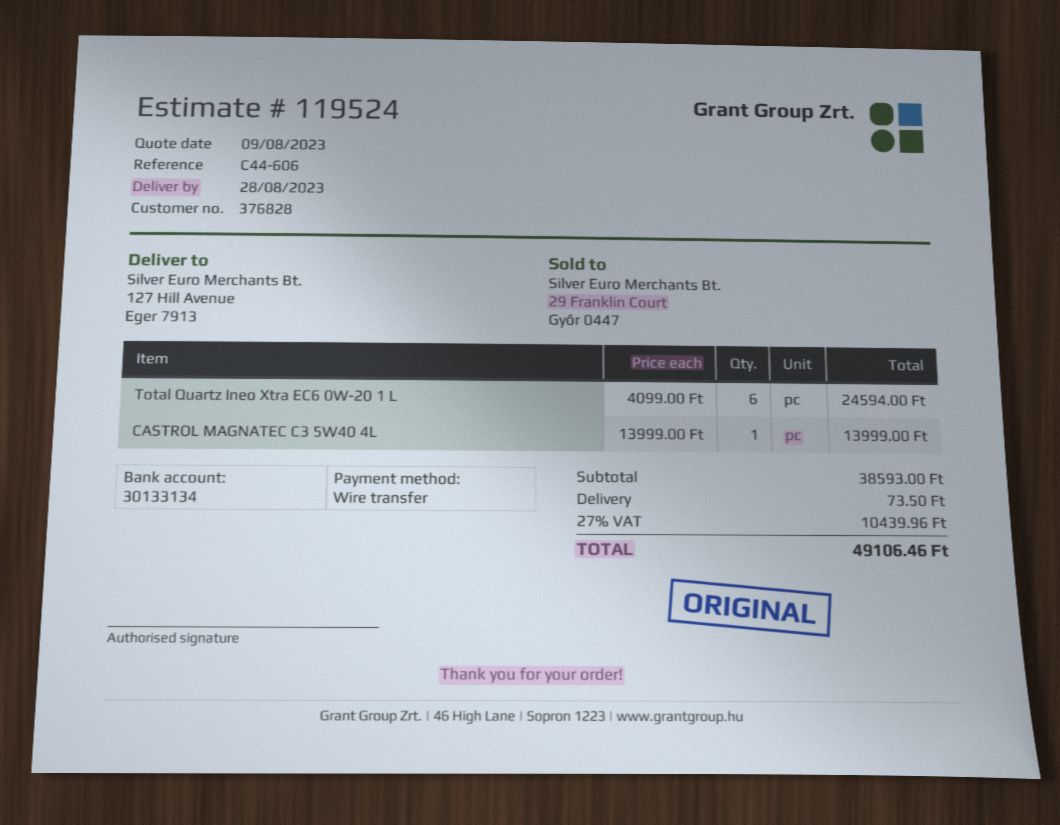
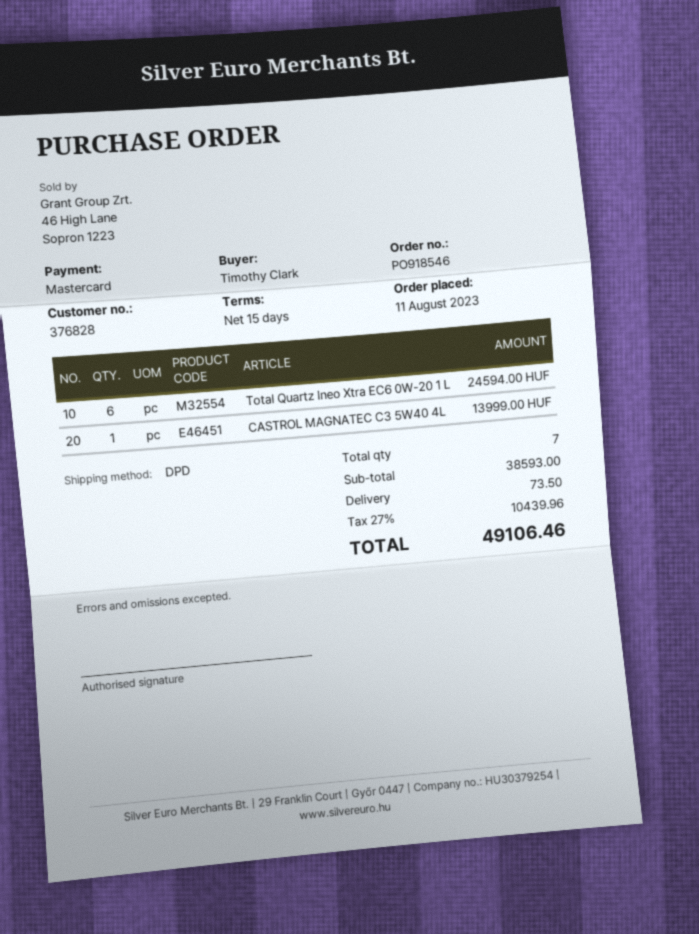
payment method: bank transfer -> Mastercard

